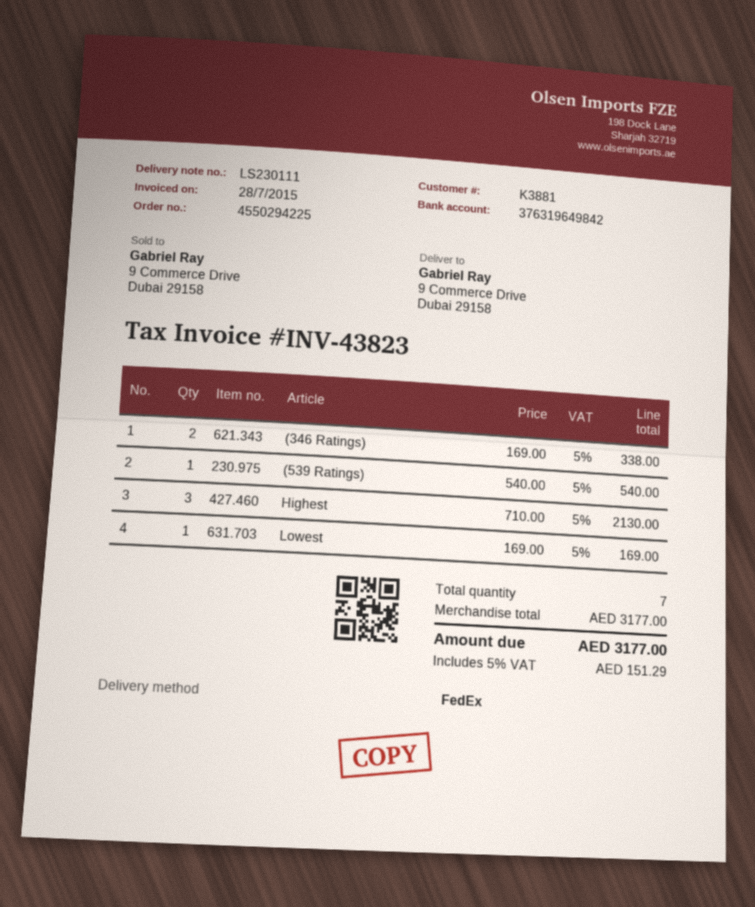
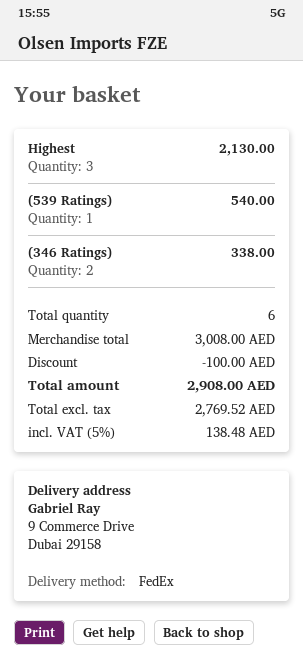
Lowest: 1 for 169.00 -> none
total quantity: 7 -> 6
subtotal: 3177.00 -> 3008.00
discount: none -> 100.00
tax: 5% = 151.29 -> 5% = 138.48
total: 3177.00 -> 2908.00

